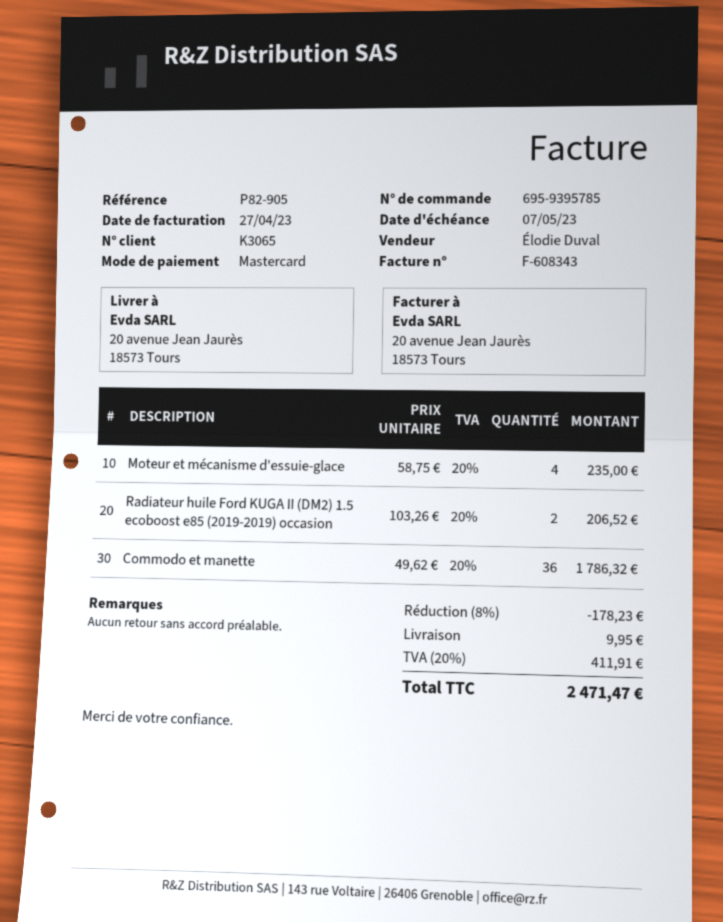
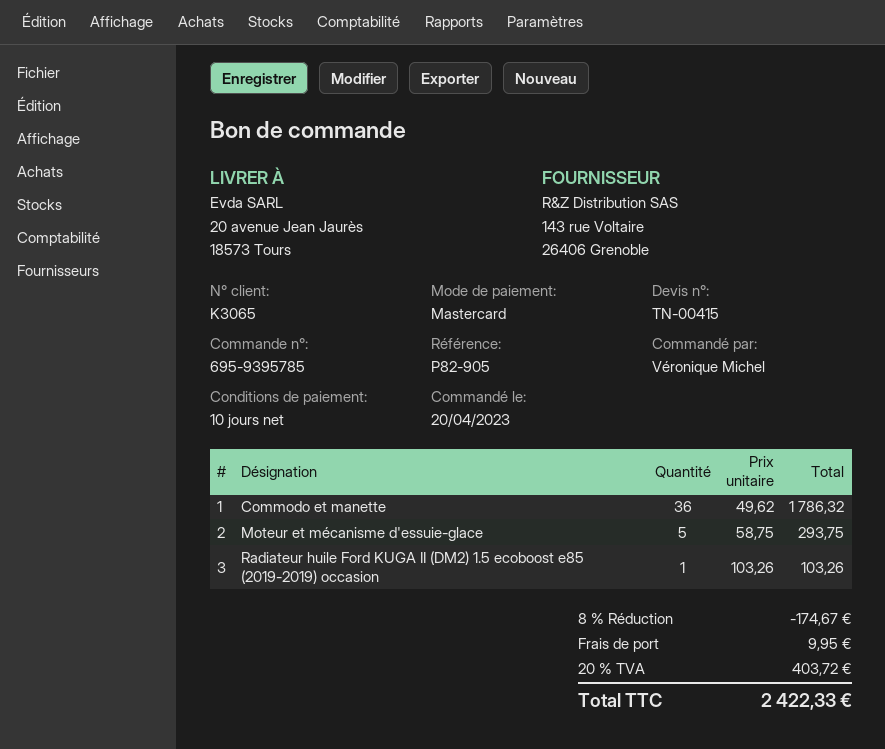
Moteur et mécanisme d'essuie-glace: 4 x 58.75 = 235.00 -> 5 x 58.75 = 293.75
Radiateur huile Ford KUGA II (DM2) 1.5 ecoboost e85 (2019-2019) occasion: 2 x 103.26 = 206.52 -> 1 x 103.26 = 103.26
discount: 8% = 178.23 -> 8% = 174.67
tax: 20% = 411.91 -> 20% = 403.72
total: 2471.47 -> 2422.33

